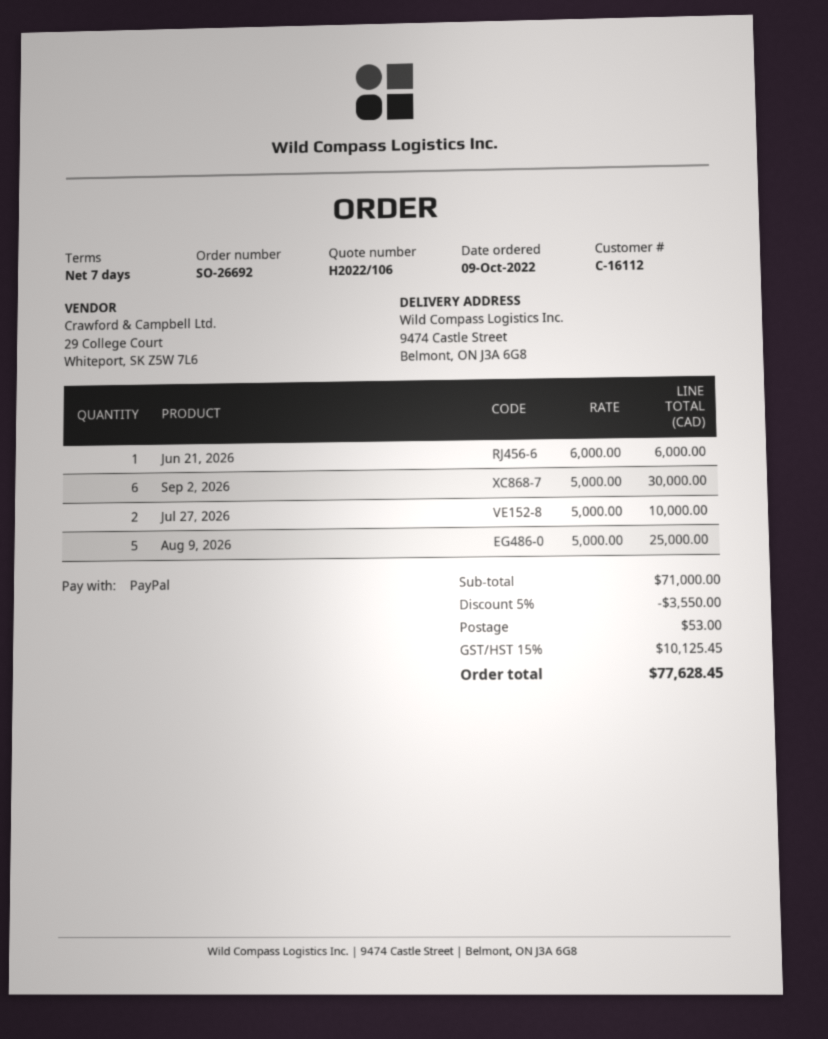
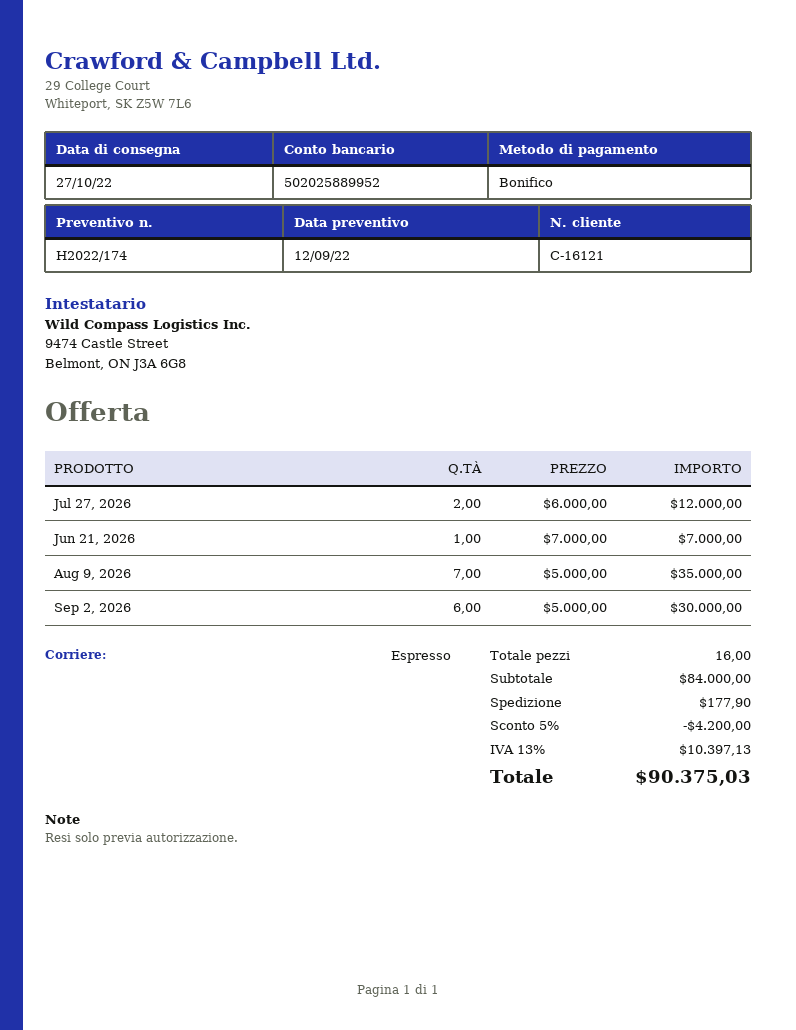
quote number: H2022/106 -> H2022/174
customer number: C-16112 -> C-16121
payment method: PayPal -> bank transfer
Jun 21, 2026: 1 x 6000.00 = 6000.00 -> 1 x 7000.00 = 7000.00
Jul 27, 2026: 2 x 5000.00 = 10000.00 -> 2 x 6000.00 = 12000.00
Aug 9, 2026: 5 x 5000.00 = 25000.00 -> 7 x 5000.00 = 35000.00
subtotal: 71000.00 -> 84000.00
discount: 5% = 3550.00 -> 5% = 4200.00
shipping: 53.00 -> 177.90
tax: 15% = 10125.45 -> 13% = 10397.13
total: 77628.45 -> 90375.03

